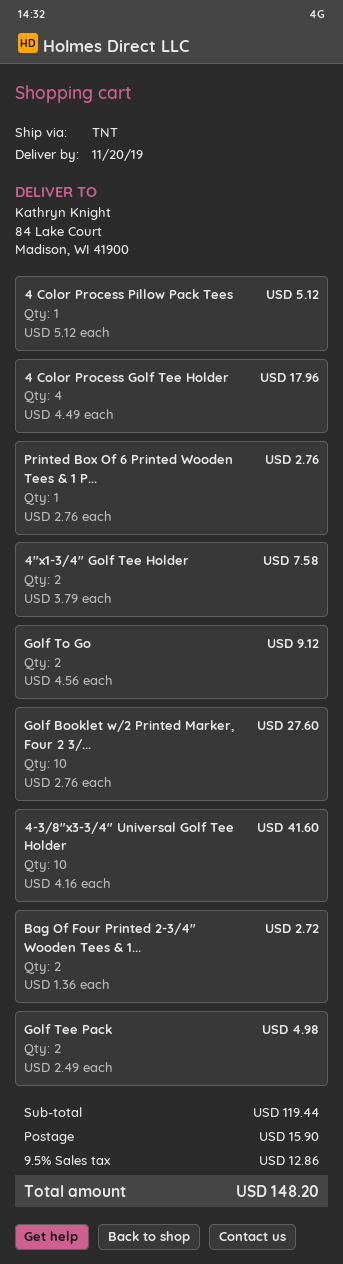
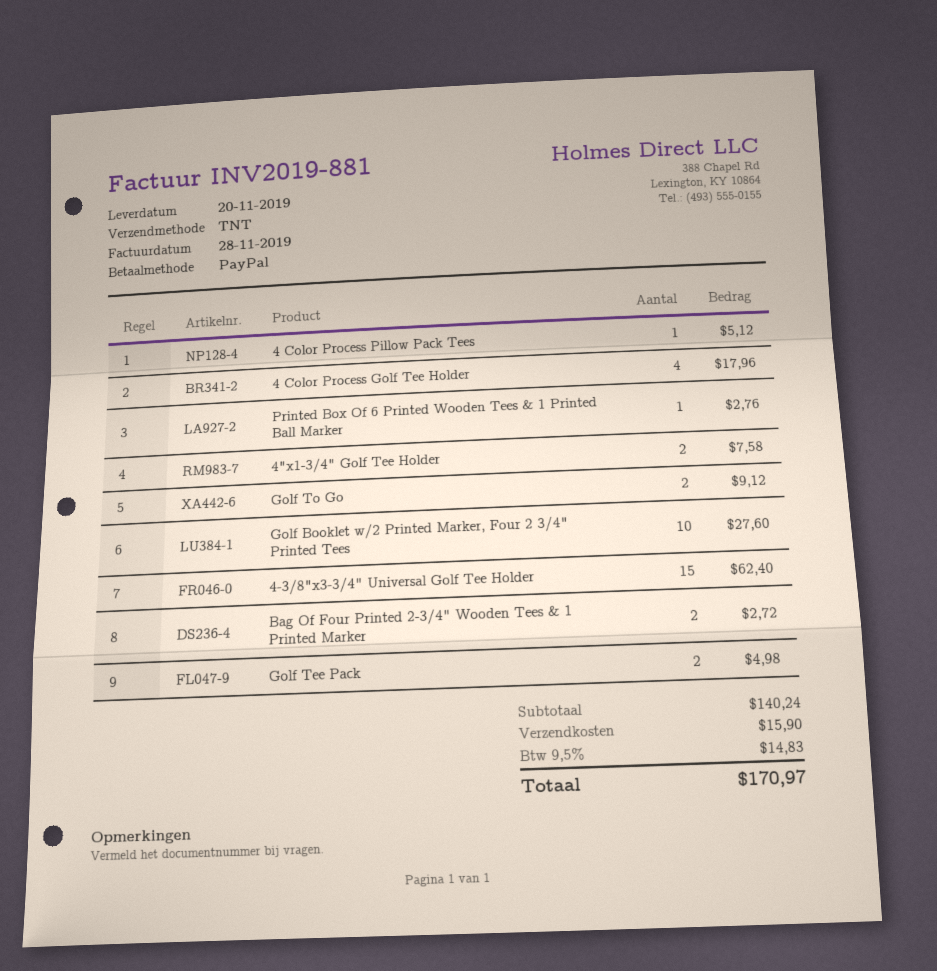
4-3/8"x3-3/4" Universal Golf Tee Holder: 10 for 41.60 -> 15 for 62.40
subtotal: 119.44 -> 140.24
tax: 9.5% = 12.86 -> 9.5% = 14.83
total: 148.20 -> 170.97

